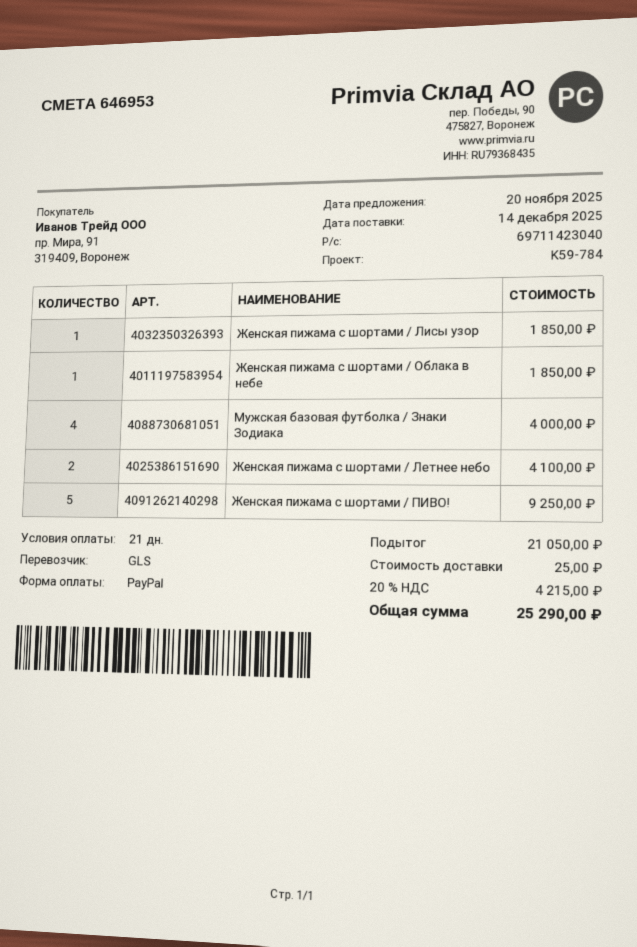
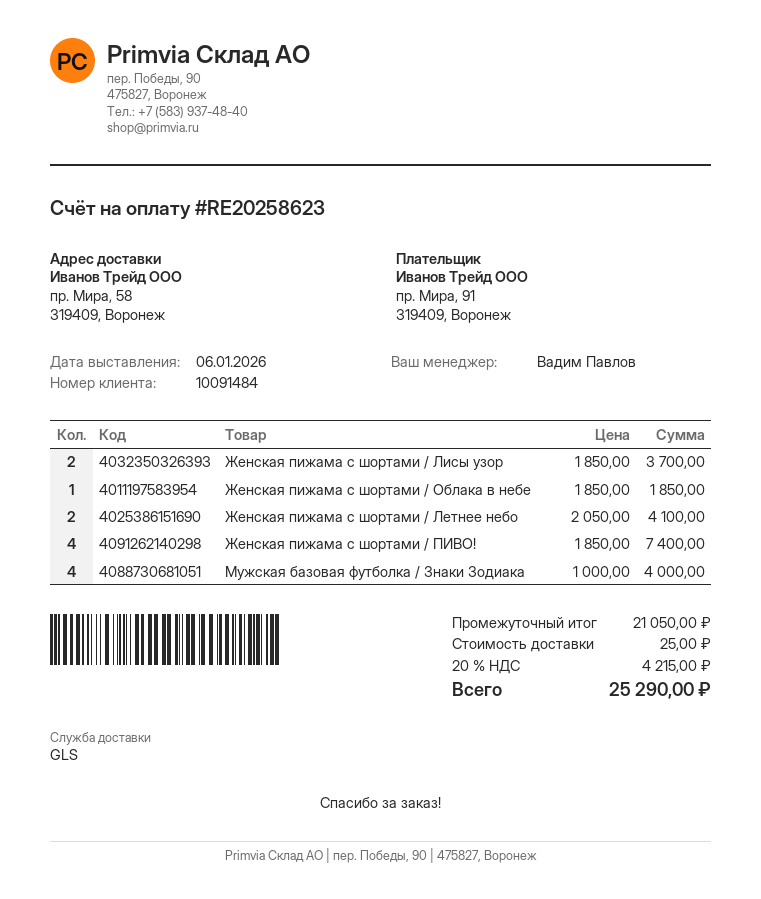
Женская пижама с шортами / Лисы узор: 1 for 1850.00 -> 2 for 3700.00
Женская пижама с шортами / ПИВО!: 5 for 9250.00 -> 4 for 7400.00

